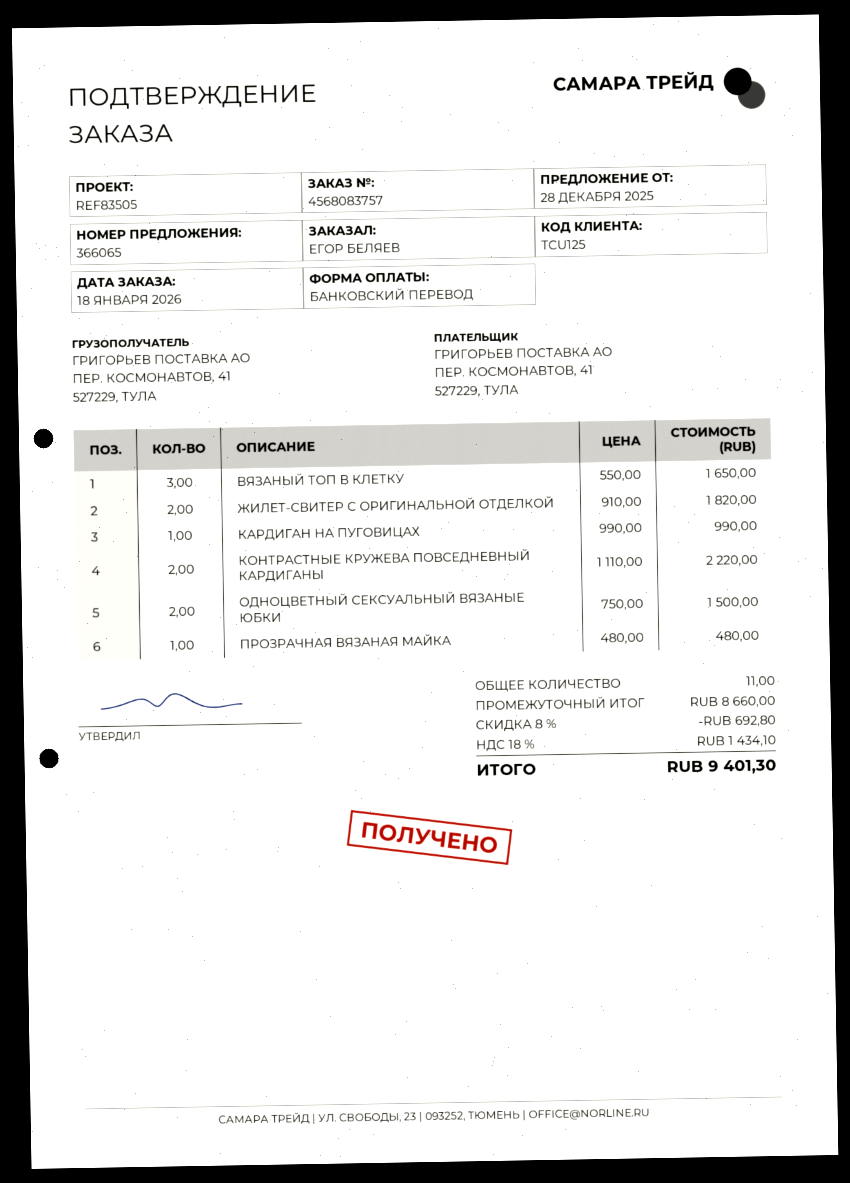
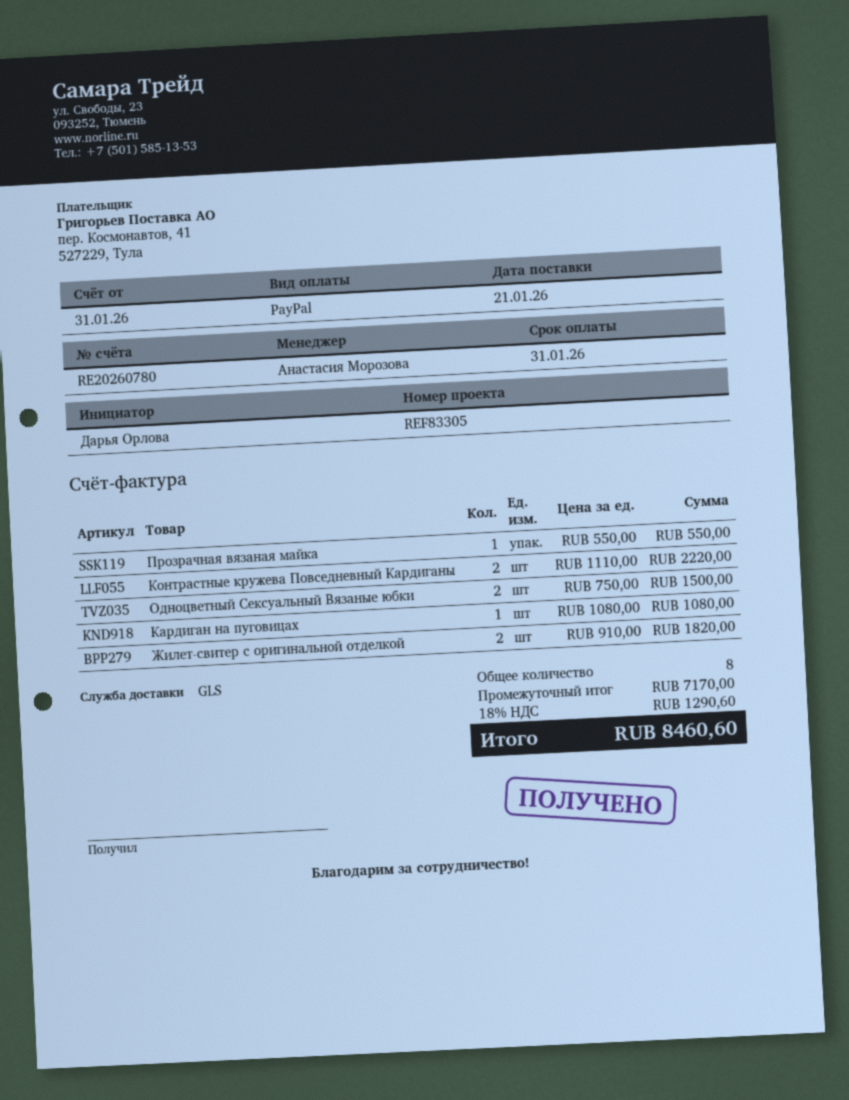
reference: REF83505 -> REF83305
ordered by: ЕГОР БЕЛЯЕВ -> Дарья Орлова
payment method: bank transfer -> PayPal
ВЯЗАНЫЙ ТОП В КЛЕТКУ: 3 x 550.00 = 1650.00 -> none
КАРДИГАН НА ПУГОВИЦАХ: 1 x 990.00 = 990.00 -> 1 x 1080.00 = 1080.00
ПРОЗРАЧНАЯ ВЯЗАНАЯ МАЙКА: 1 x 480.00 = 480.00 -> 1 x 550.00 = 550.00
total quantity: 11 -> 8
subtotal: 8660.00 -> 7170.00
discount: 8% = 692.80 -> none
tax: 18% = 1434.10 -> 18% = 1290.60
total: 9401.30 -> 8460.60

